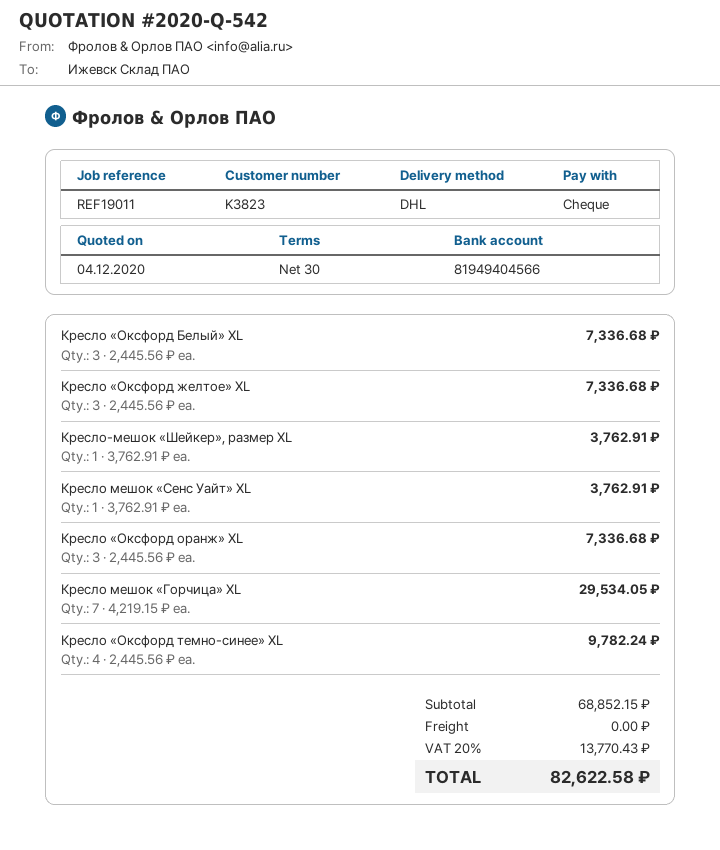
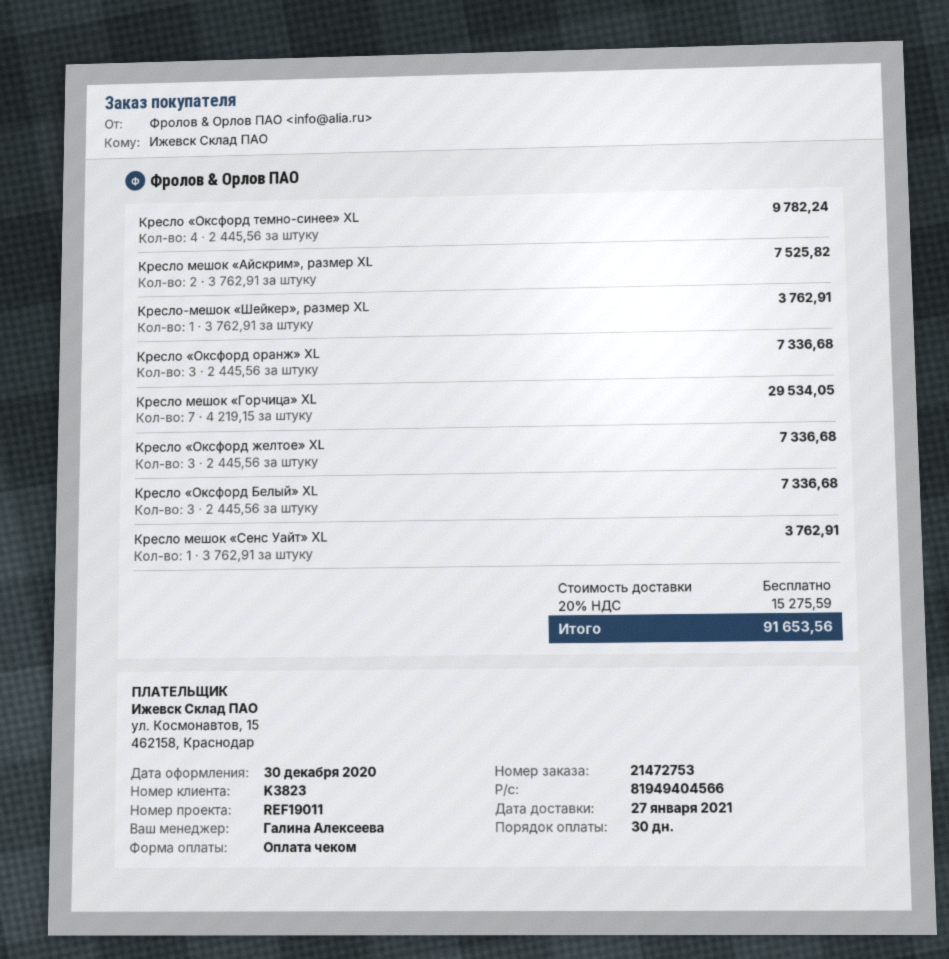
Кресло мешок «Айскрим», размер XL: none -> 2 x 3762.91 = 7525.82
tax: 20% = 13770.43 -> 20% = 15275.59
total: 82622.58 -> 91653.56

